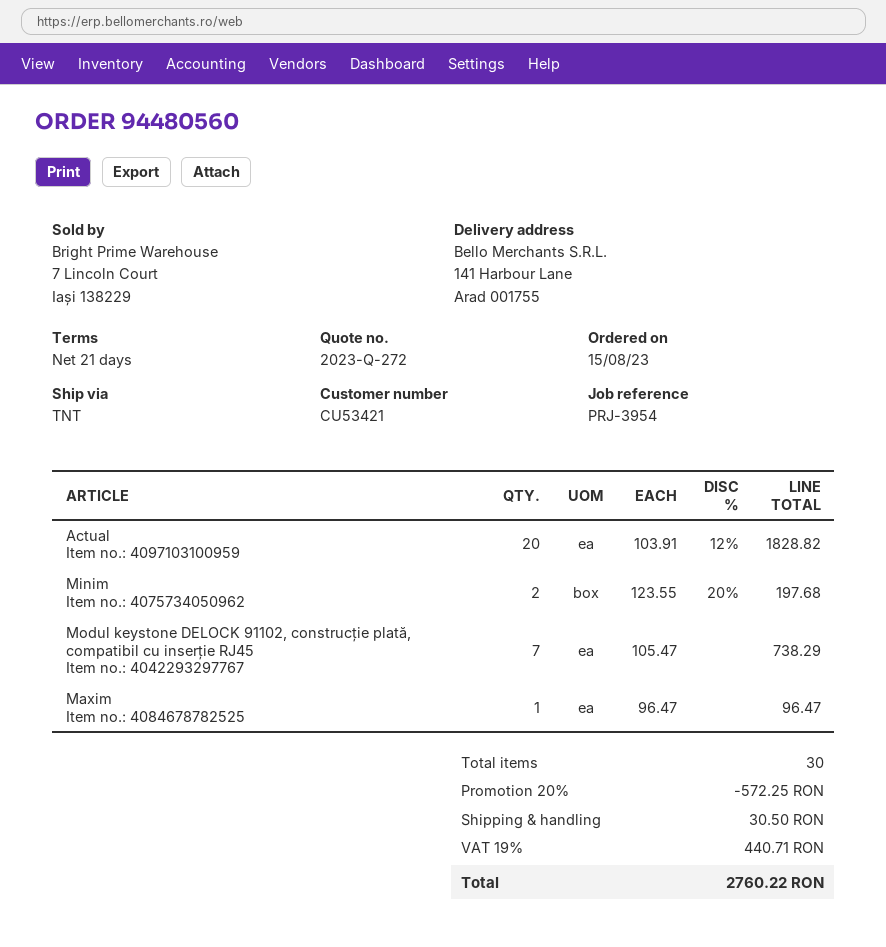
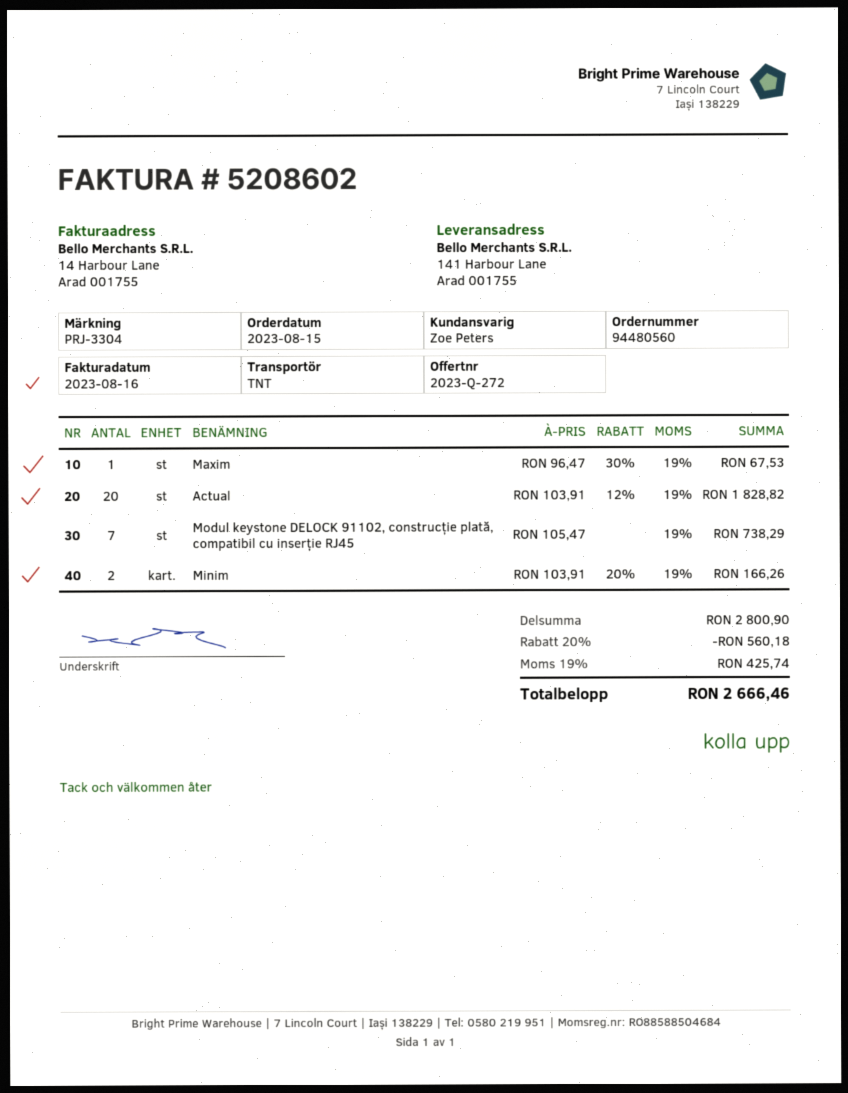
reference: PRJ-3954 -> PRJ-3304
Minim: 2 x 123.55 - 20% = 197.68 -> 2 x 103.91 - 20% = 166.26
Maxim: 1 x 96.47 = 96.47 -> 1 x 96.47 - 30% = 67.53
discount: 20% = 572.25 -> 20% = 560.18
shipping: 30.50 -> none
tax: 19% = 440.71 -> 19% = 425.74
total: 2760.22 -> 2666.46

